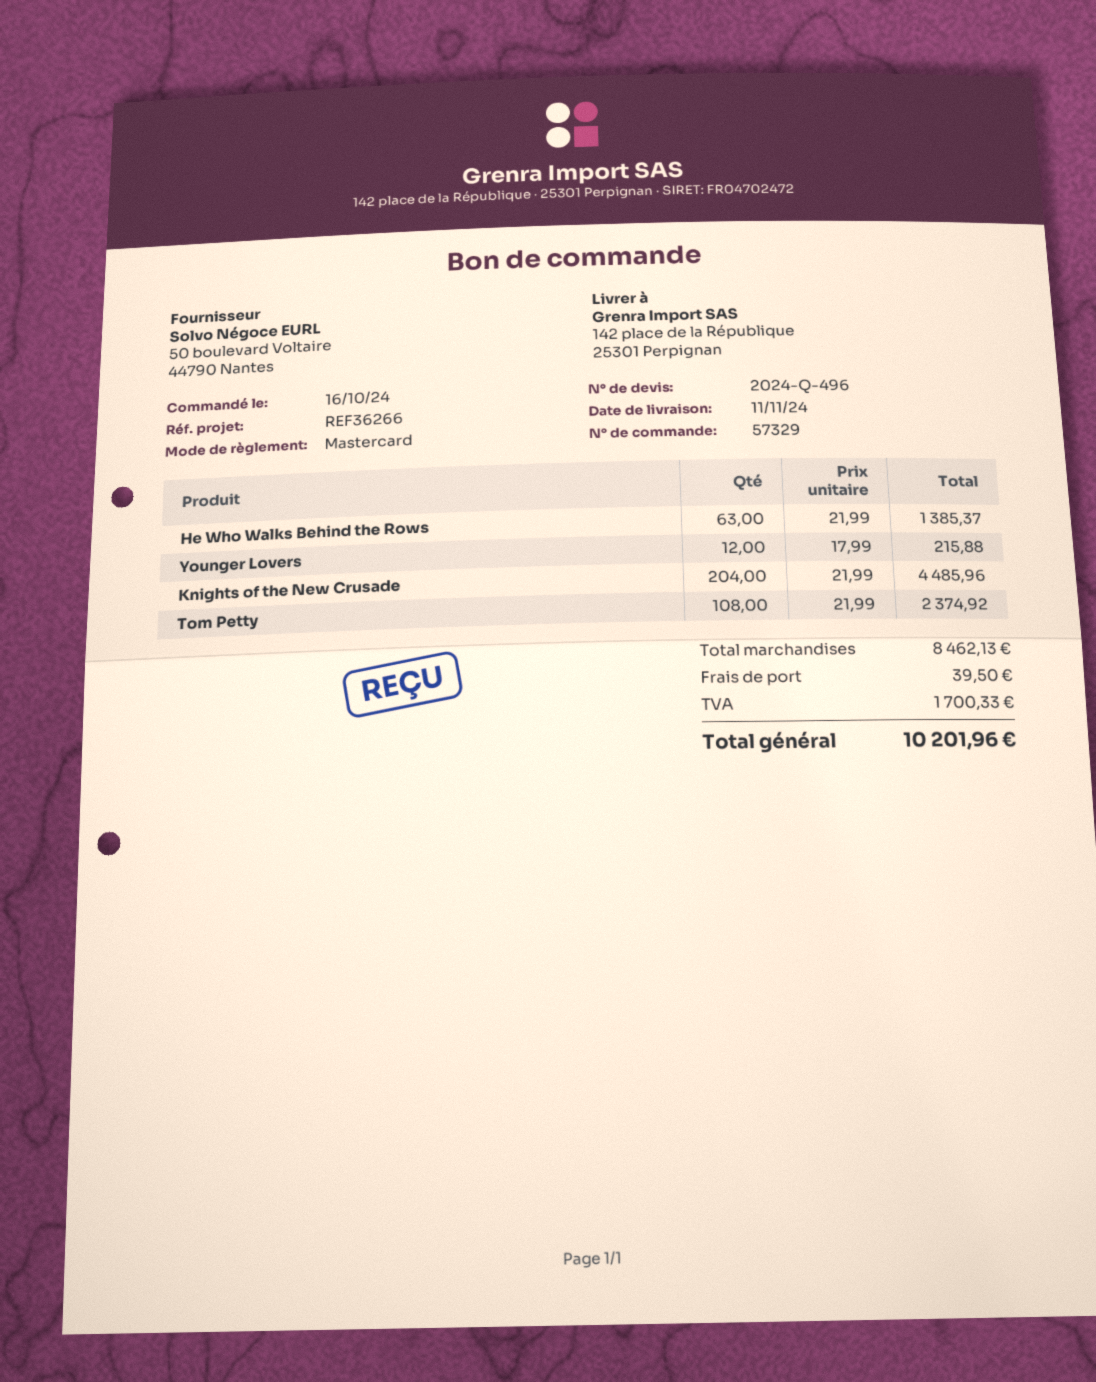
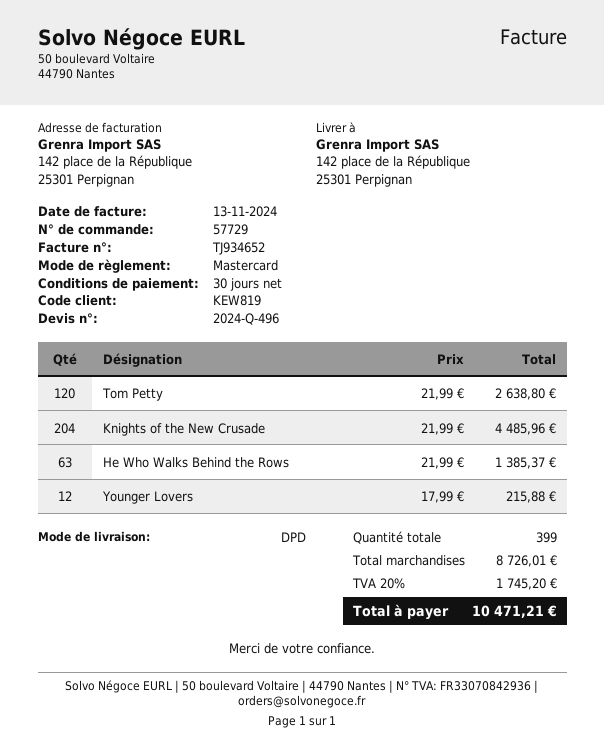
order number: 57329 -> 57729
Tom Petty: 108 x 21.99 = 2374.92 -> 120 x 21.99 = 2638.80
subtotal: 8462.13 -> 8726.01
shipping: 39.50 -> none
tax: 1700.33 -> 1745.20
total: 10201.96 -> 10471.21

